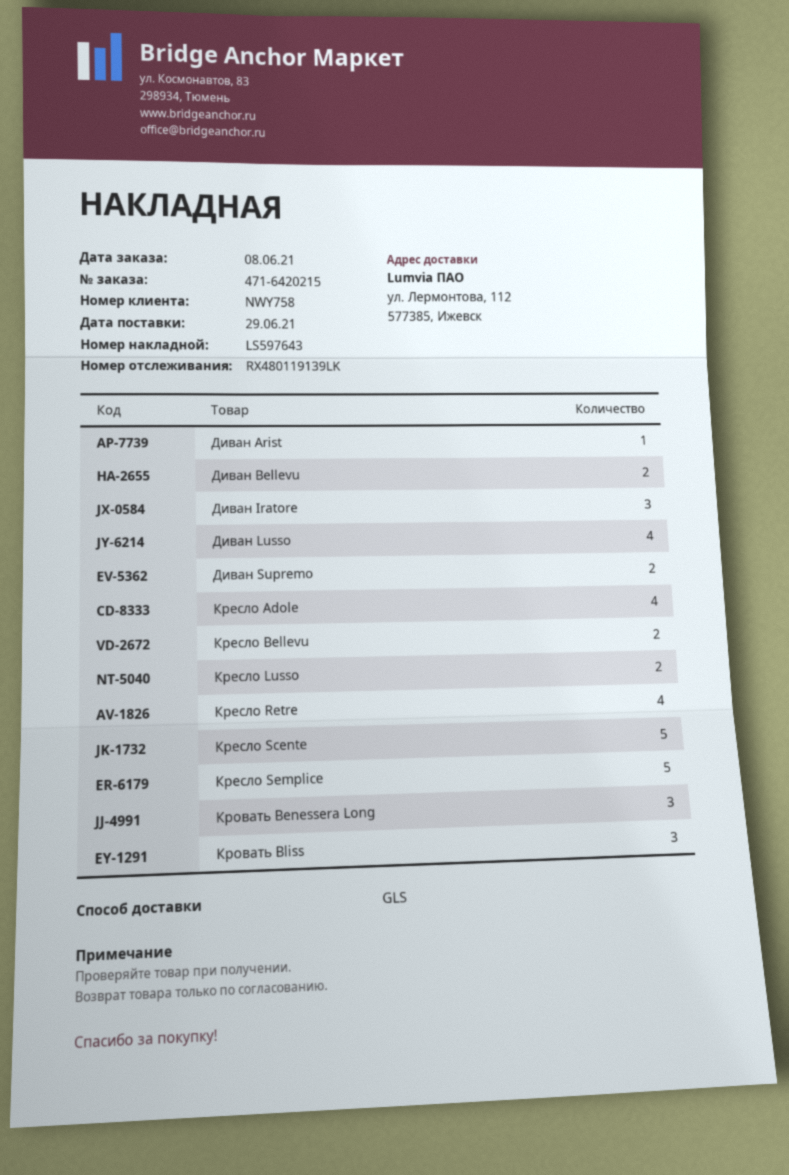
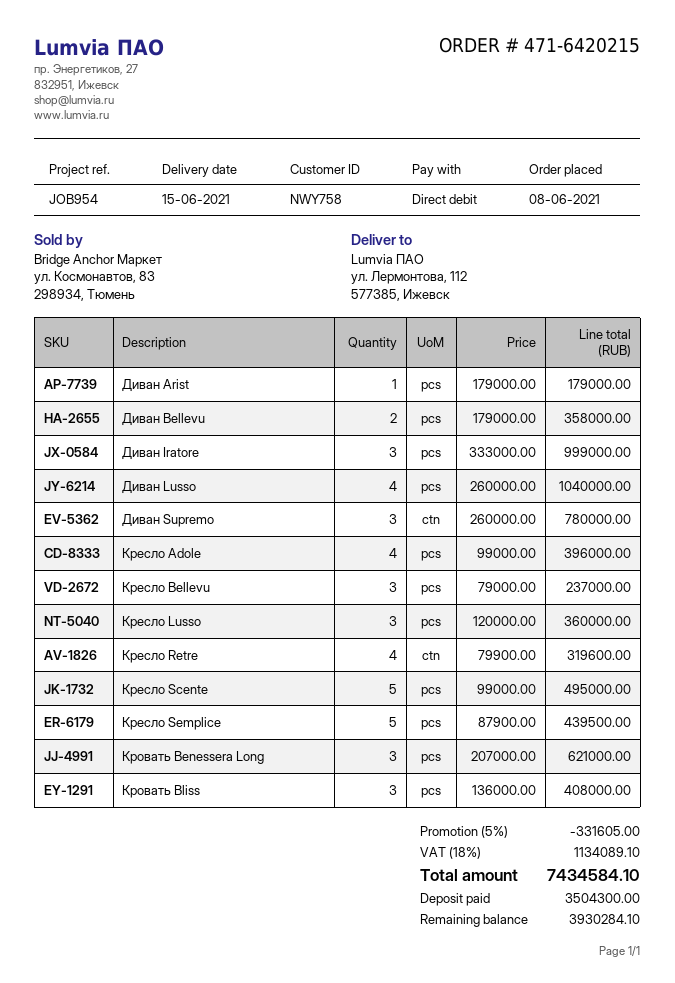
delivery date: 2021-06-29 -> 2021-06-15
Диван Supremo: 2 -> 3
Кресло Bellevu: 2 -> 3
Кресло Lusso: 2 -> 3

